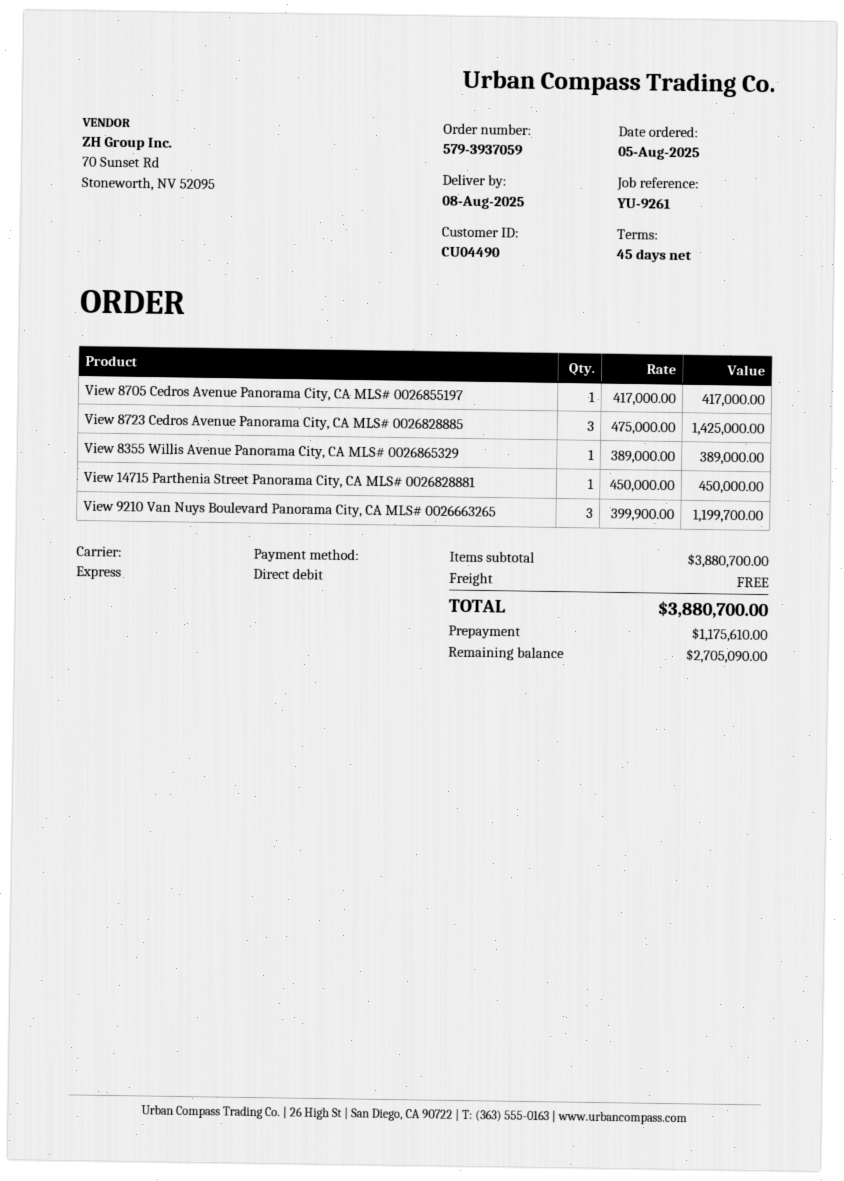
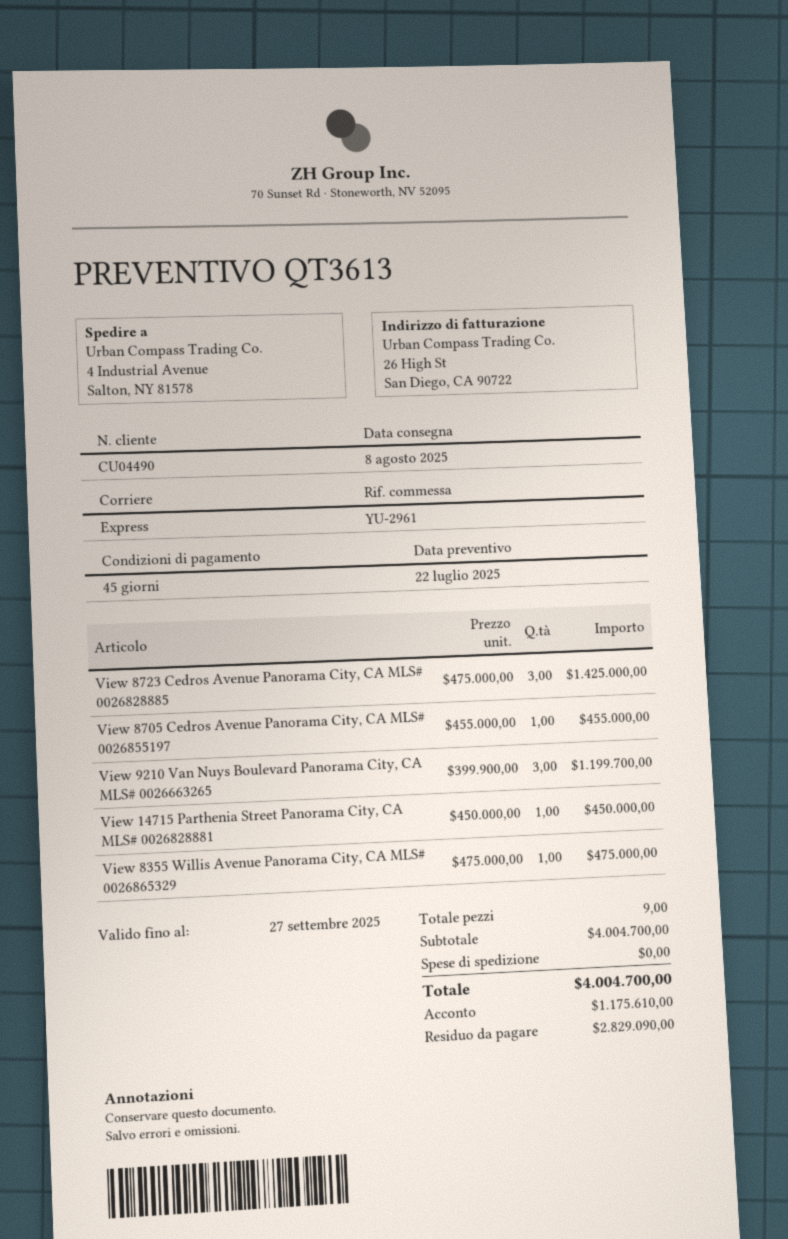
reference: YU-9261 -> YU-2961
View 8705 Cedros Avenue Panorama City, CA MLS# 0026855197: 1 x 417000.00 = 417000.00 -> 1 x 455000.00 = 455000.00
View 8355 Willis Avenue Panorama City, CA MLS# 0026865329: 1 x 389000.00 = 389000.00 -> 1 x 475000.00 = 475000.00
subtotal: 3880700.00 -> 4004700.00
total: 3880700.00 -> 4004700.00
balance: 2705090.00 -> 2829090.00

